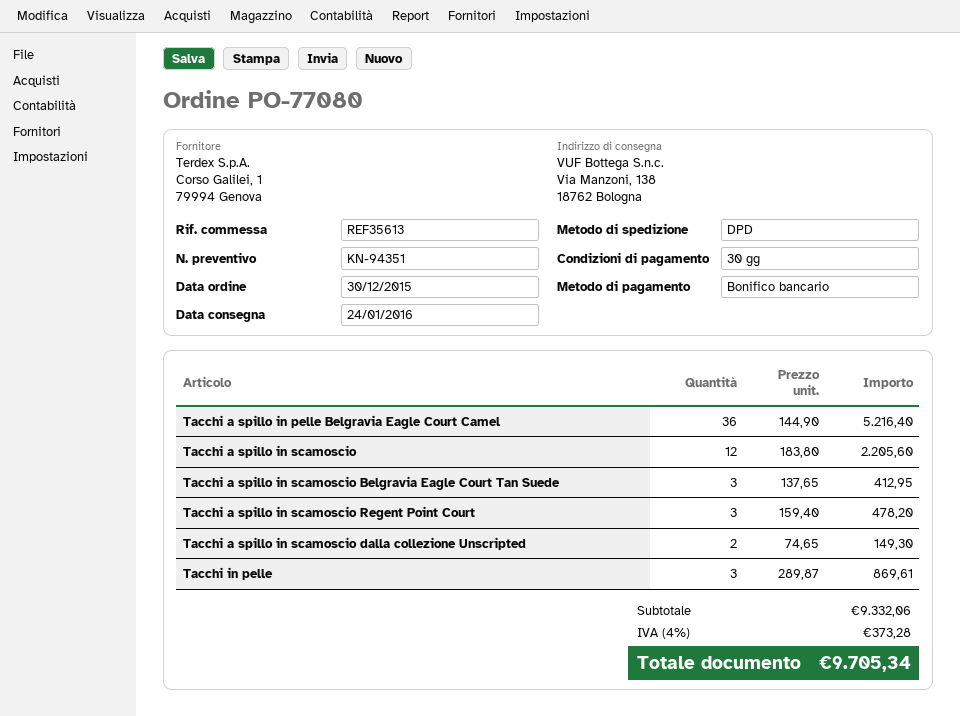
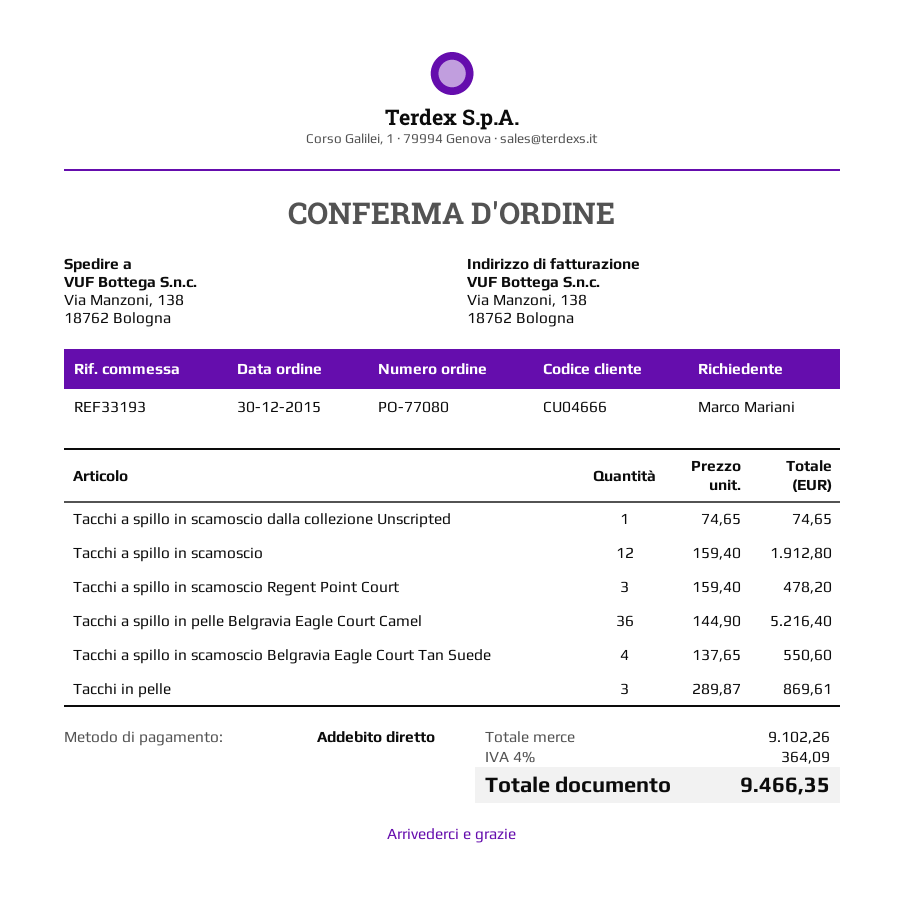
reference: REF35613 -> REF33193
payment method: bank transfer -> direct debit
Tacchi a spillo in scamoscio: 12 x 183.80 = 2205.60 -> 12 x 159.40 = 1912.80
Tacchi a spillo in scamoscio Belgravia Eagle Court Tan Suede: 3 x 137.65 = 412.95 -> 4 x 137.65 = 550.60
Tacchi a spillo in scamoscio dalla collezione Unscripted: 2 x 74.65 = 149.30 -> 1 x 74.65 = 74.65
subtotal: 9332.06 -> 9102.26
tax: 4% = 373.28 -> 4% = 364.09
total: 9705.34 -> 9466.35

